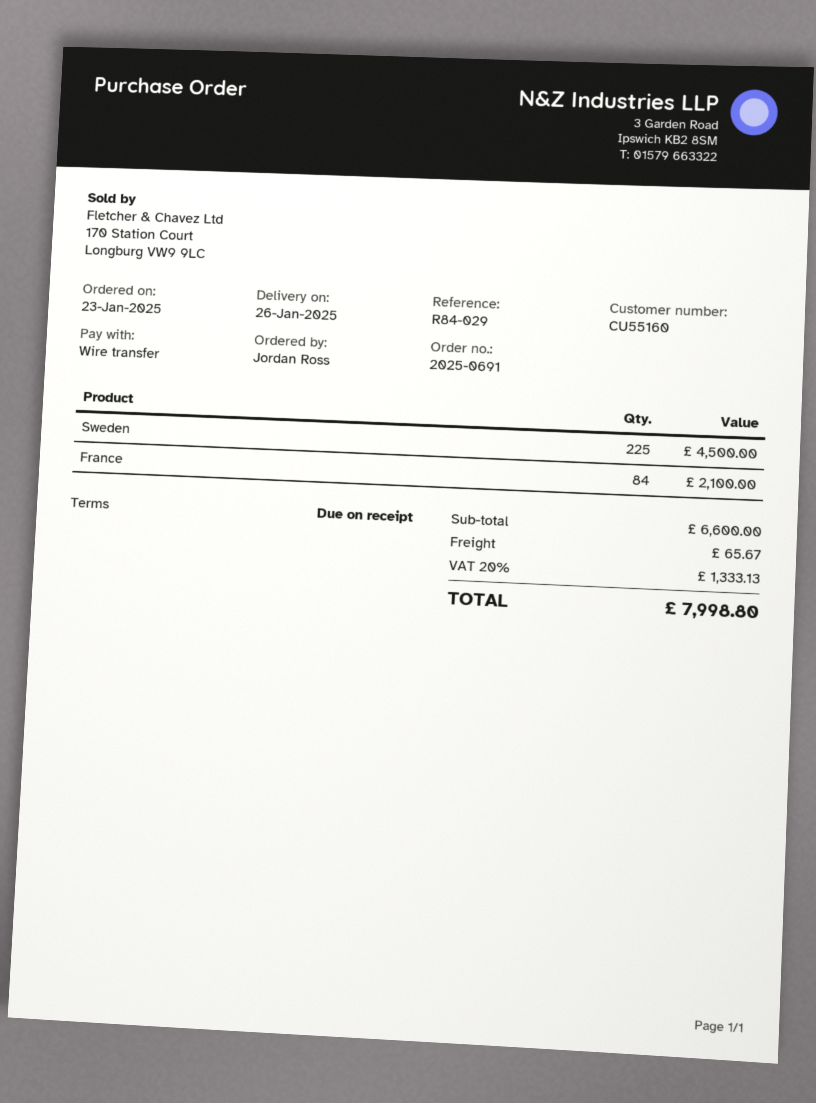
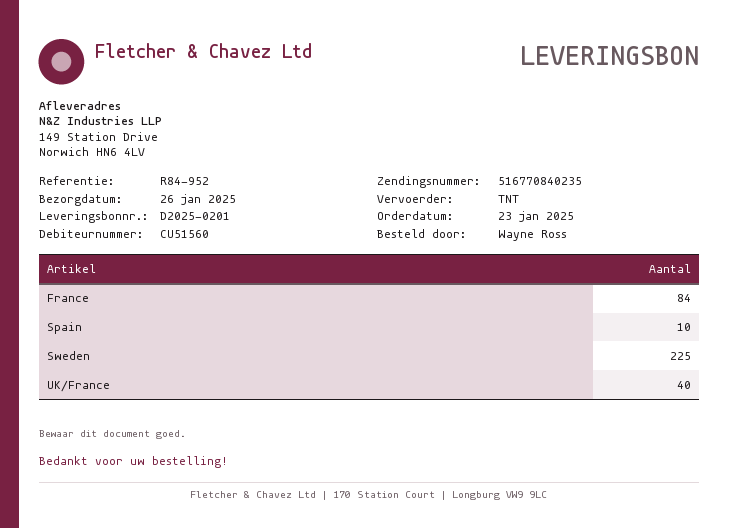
customer number: CU55160 -> CU51560
reference: R84-029 -> R84-952
ordered by: Jordan Ross -> Wayne Ross
Spain: none -> 10
UK/France: none -> 40

